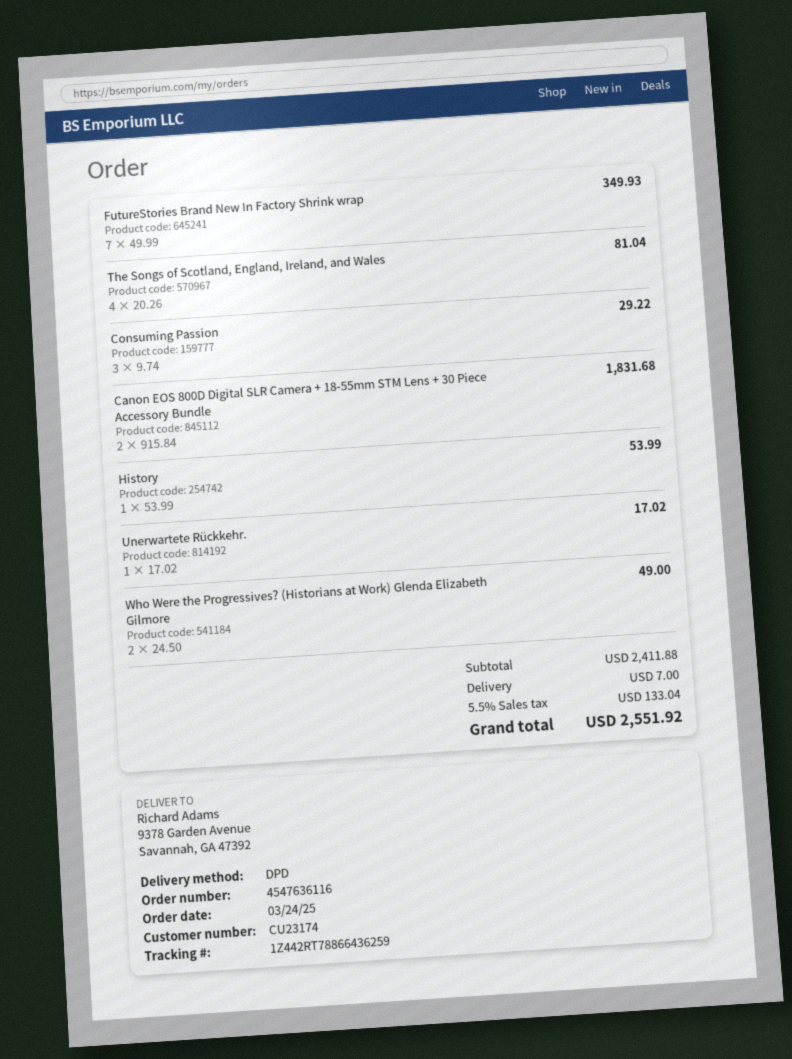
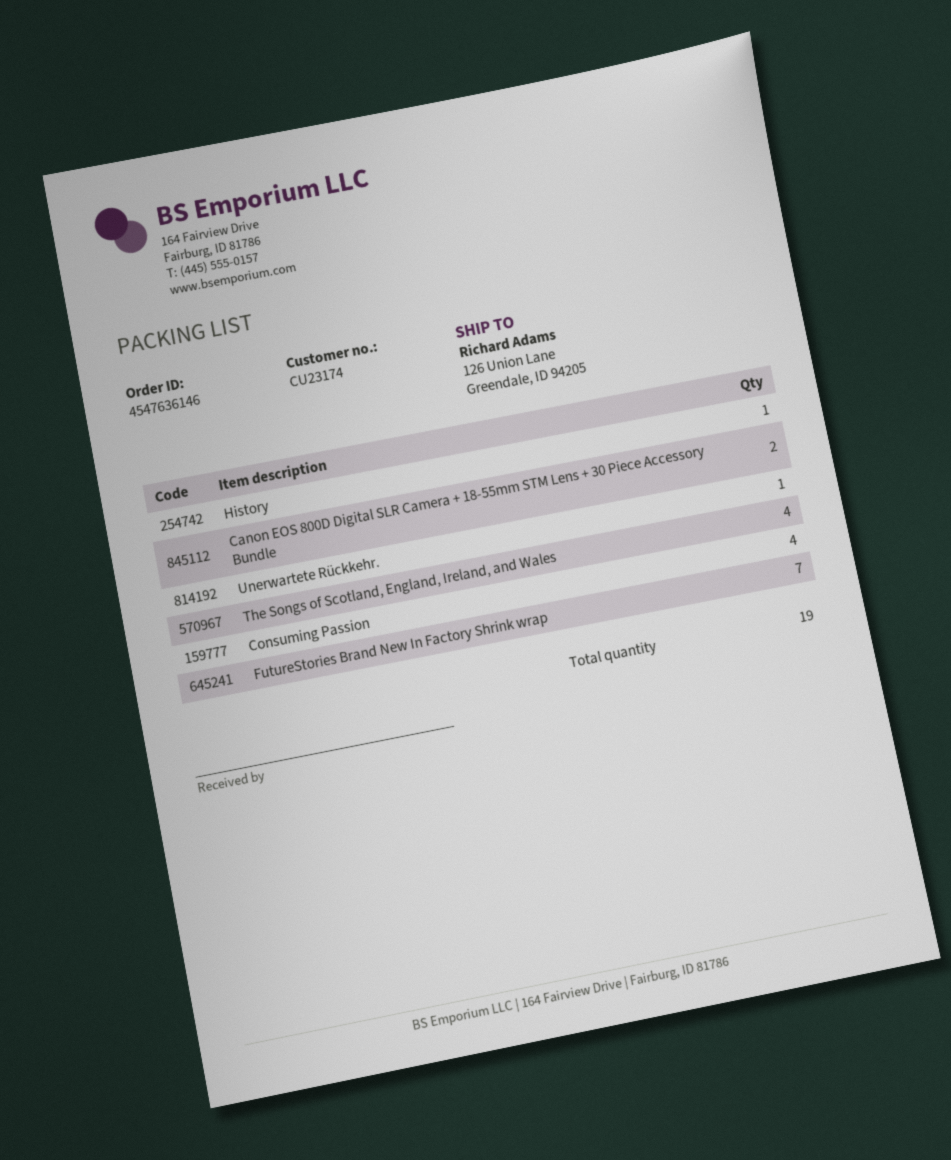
order number: 4547636116 -> 4547636146
ship to: 9378 Garden Avenue, Savannah, GA 47392 -> 126 Union Lane, Greendale, ID 94205
Consuming Passion: 3 -> 4
Who Were the Progressives? (Historians at Work) Glenda Elizabeth Gilmore: 2 -> none

